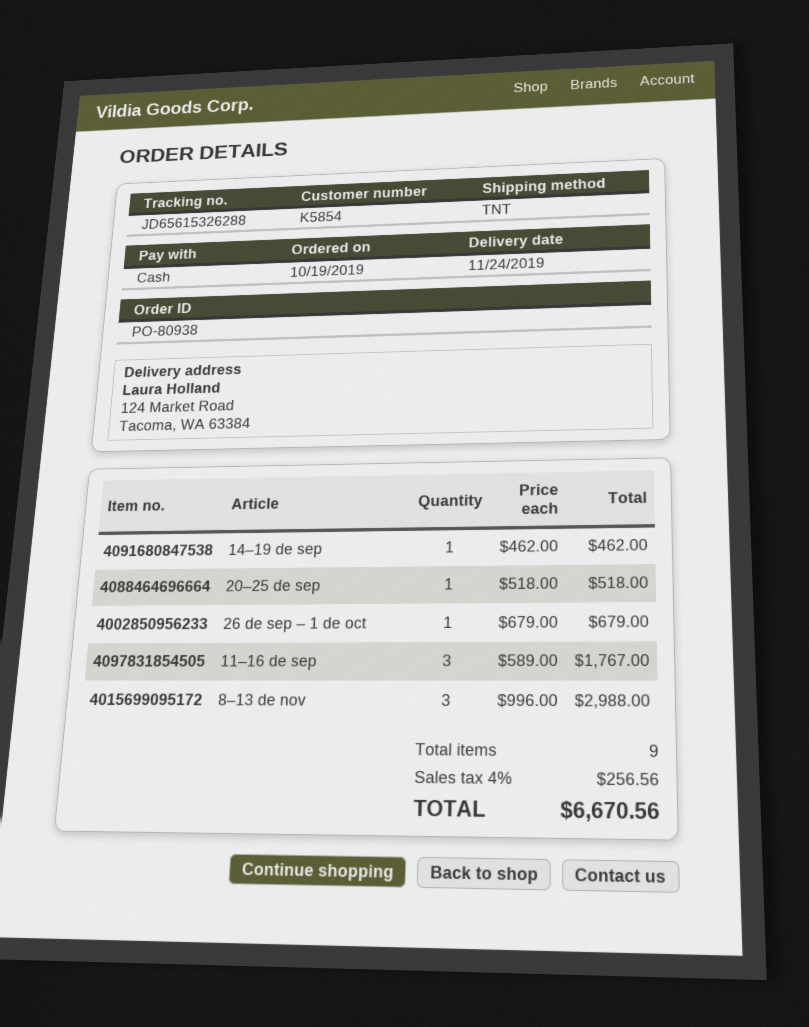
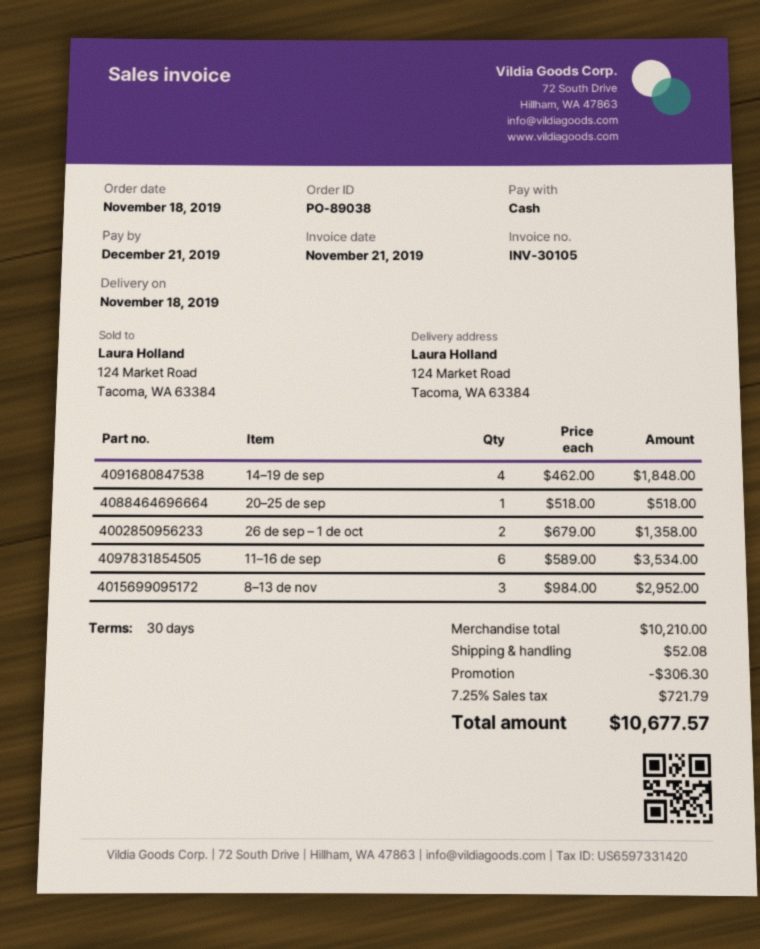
order number: PO-80938 -> PO-89038
order date: 2019-10-19 -> 2019-11-18
delivery date: 2019-11-24 -> 2019-11-18
14–19 de sep: 1 x 462.00 = 462.00 -> 4 x 462.00 = 1848.00
26 de sep – 1 de oct: 1 x 679.00 = 679.00 -> 2 x 679.00 = 1358.00
11–16 de sep: 3 x 589.00 = 1767.00 -> 6 x 589.00 = 3534.00
8–13 de nov: 3 x 996.00 = 2988.00 -> 3 x 984.00 = 2952.00
discount: none -> 306.30
shipping: none -> 52.08
tax: 4% = 256.56 -> 7.25% = 721.79
total: 6670.56 -> 10677.57

